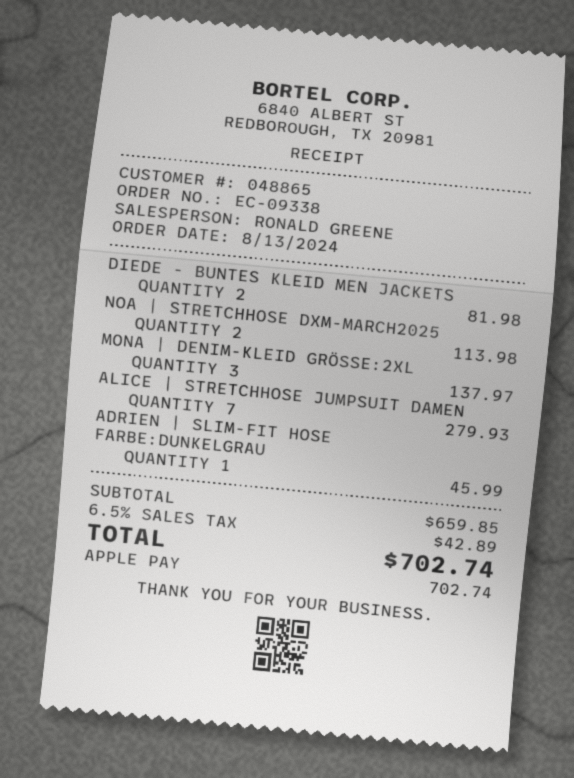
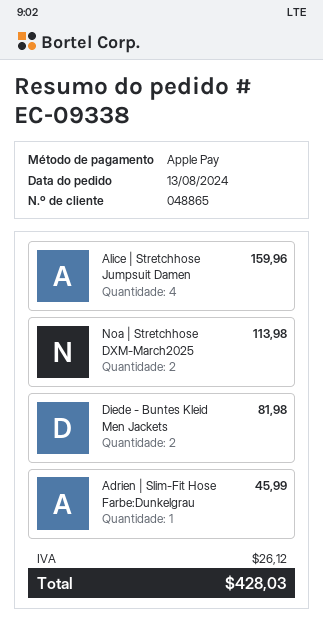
MONA | DENIM-KLEID GRÖSSE:2XL: 3 for 137.97 -> none
ALICE | STRETCHHOSE JUMPSUIT DAMEN: 7 for 279.93 -> 4 for 159.96
tax: 42.89 -> 26.12
total: 702.74 -> 428.03

